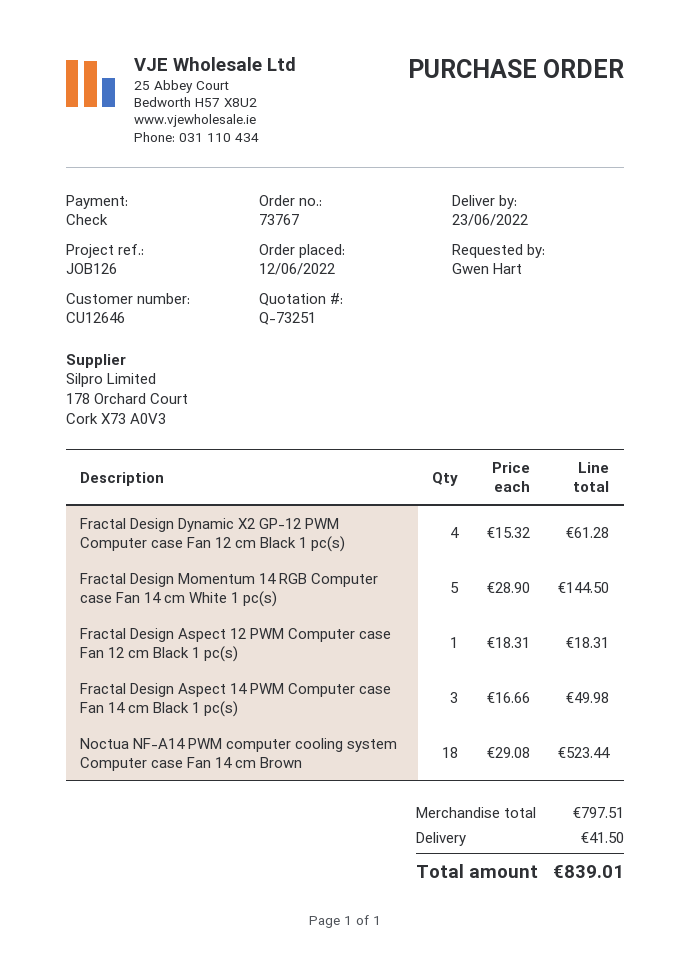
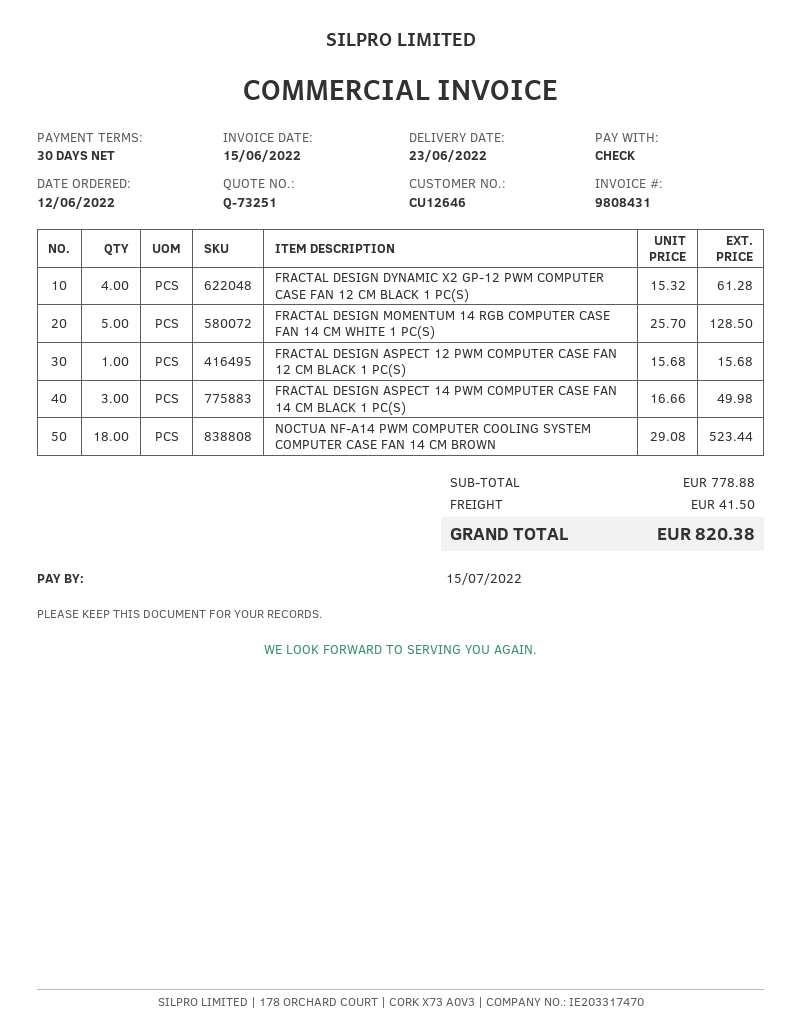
Fractal Design Momentum 14 RGB Computer case Fan 14 cm White 1 pc(s): 5 x 28.90 = 144.50 -> 5 x 25.70 = 128.50
Fractal Design Aspect 12 PWM Computer case Fan 12 cm Black 1 pc(s): 1 x 18.31 = 18.31 -> 1 x 15.68 = 15.68
subtotal: 797.51 -> 778.88
total: 839.01 -> 820.38

